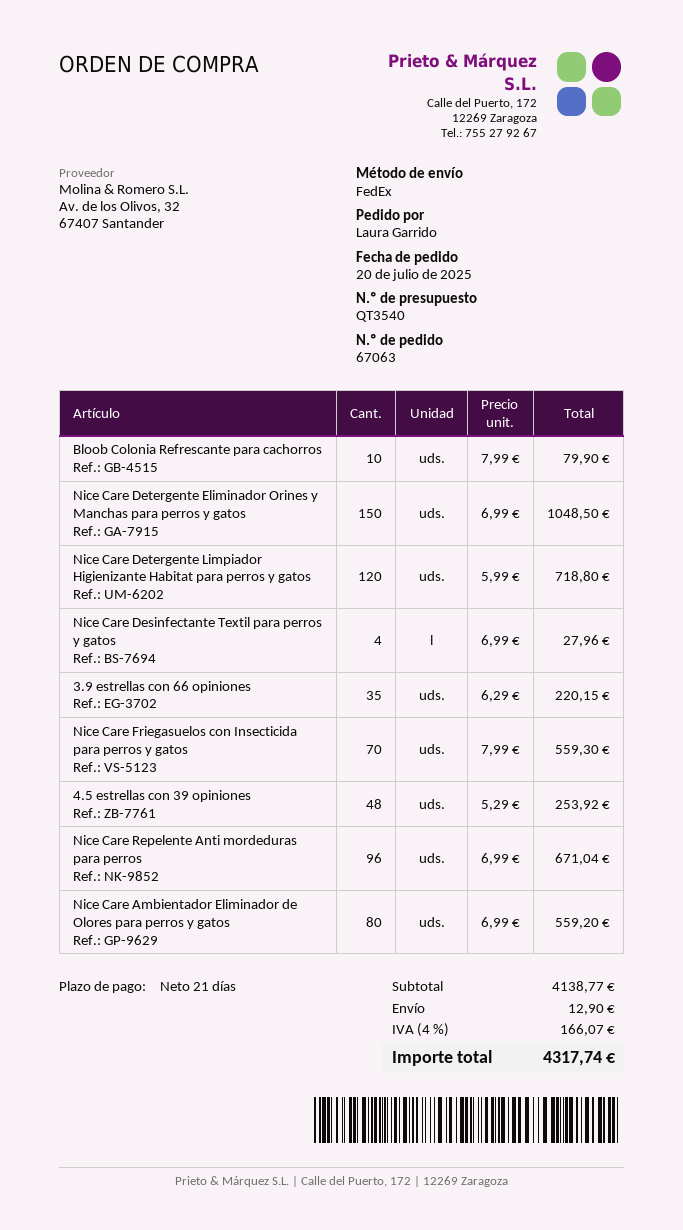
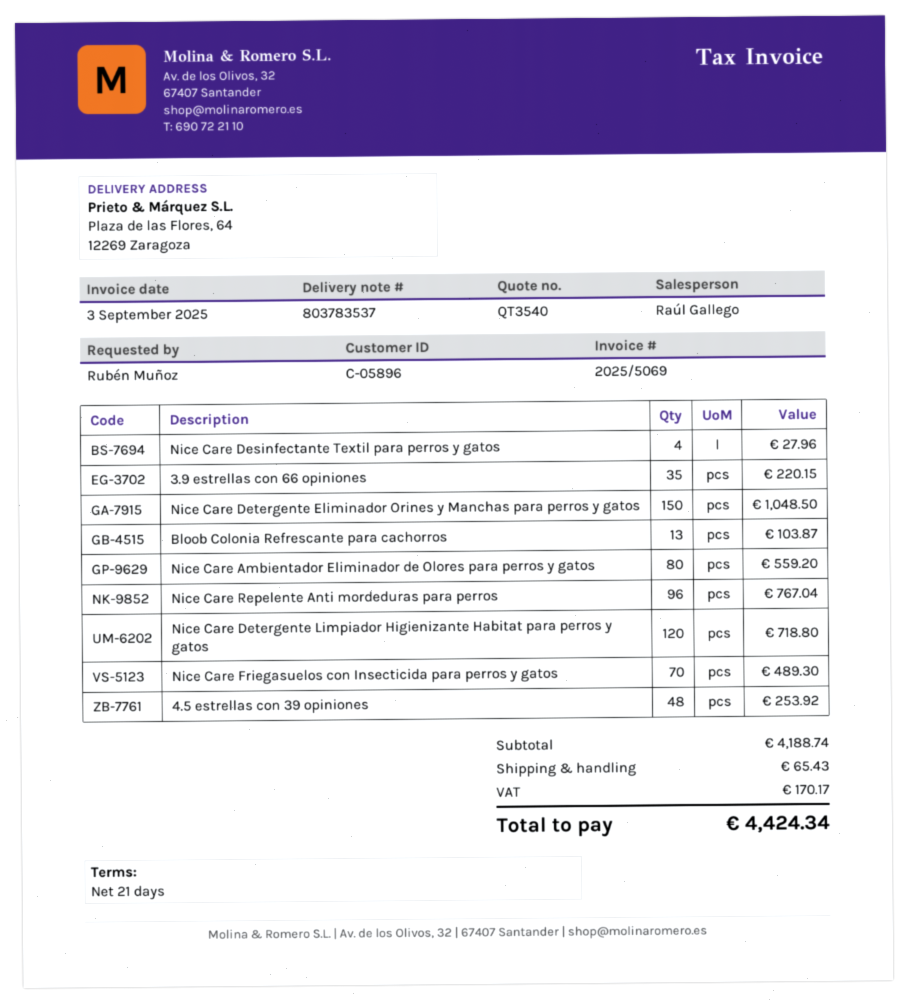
ordered by: Laura Garrido -> Rubén Muñoz
Bloob Colonia Refrescante para cachorros: 10 for 79.90 -> 13 for 103.87
Nice Care Friegasuelos con Insecticida para perros y gatos: 70 for 559.30 -> 70 for 489.30
Nice Care Repelente Anti mordeduras para perros: 96 for 671.04 -> 96 for 767.04
subtotal: 4138.77 -> 4188.74
shipping: 12.90 -> 65.43
tax: 166.07 -> 170.17
total: 4317.74 -> 4424.34

